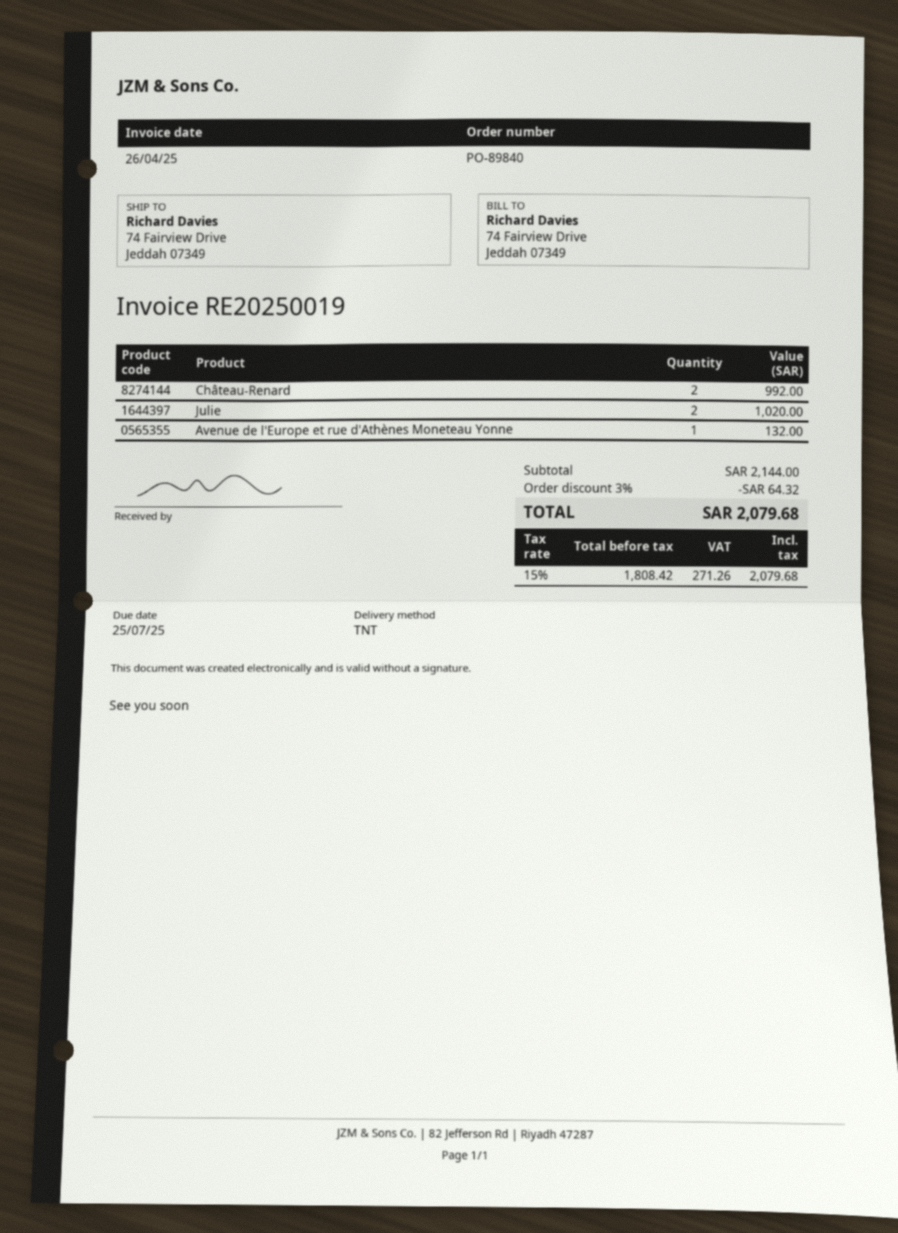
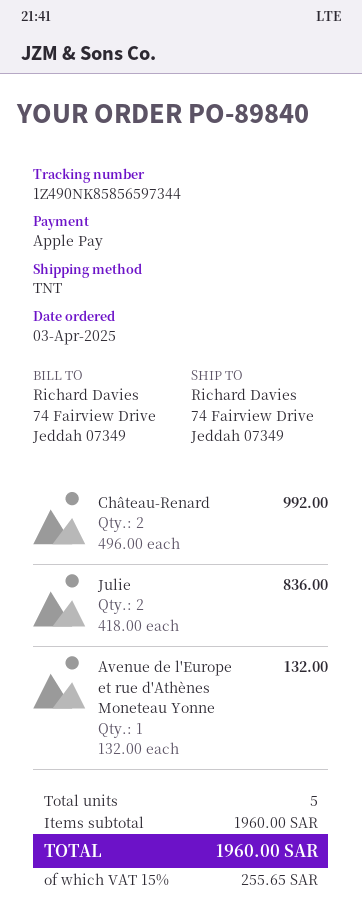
Julie: 2 for 1020.00 -> 2 for 836.00
subtotal: 2144.00 -> 1960.00
discount: 3% = 64.32 -> none
tax: 15% = 271.26 -> 15% = 255.65
total: 2079.68 -> 1960.00

